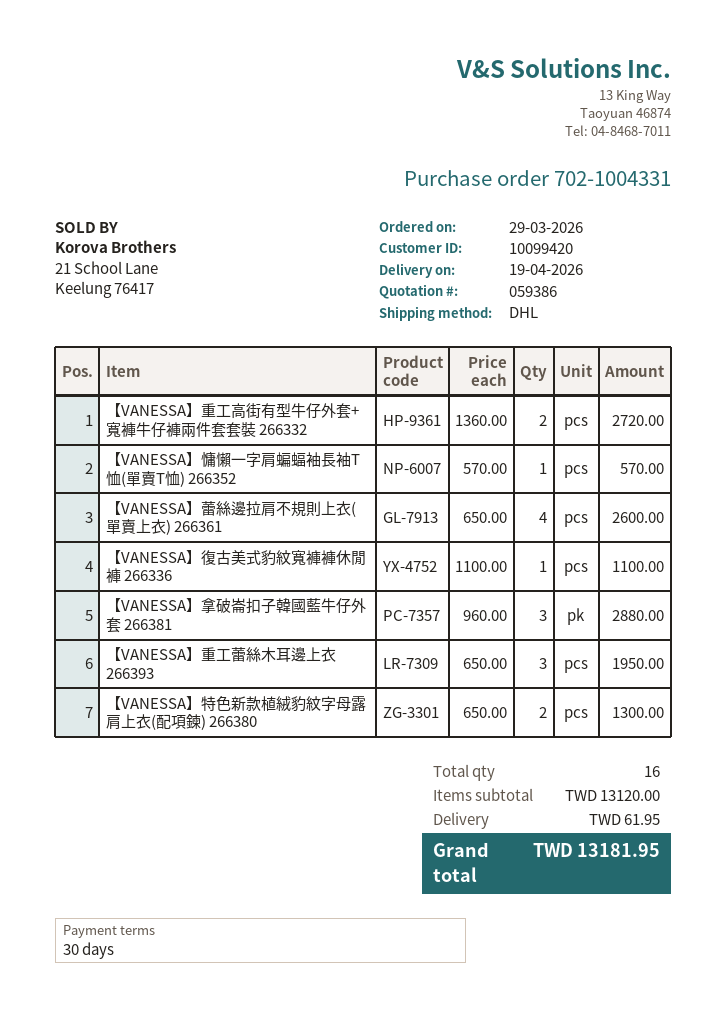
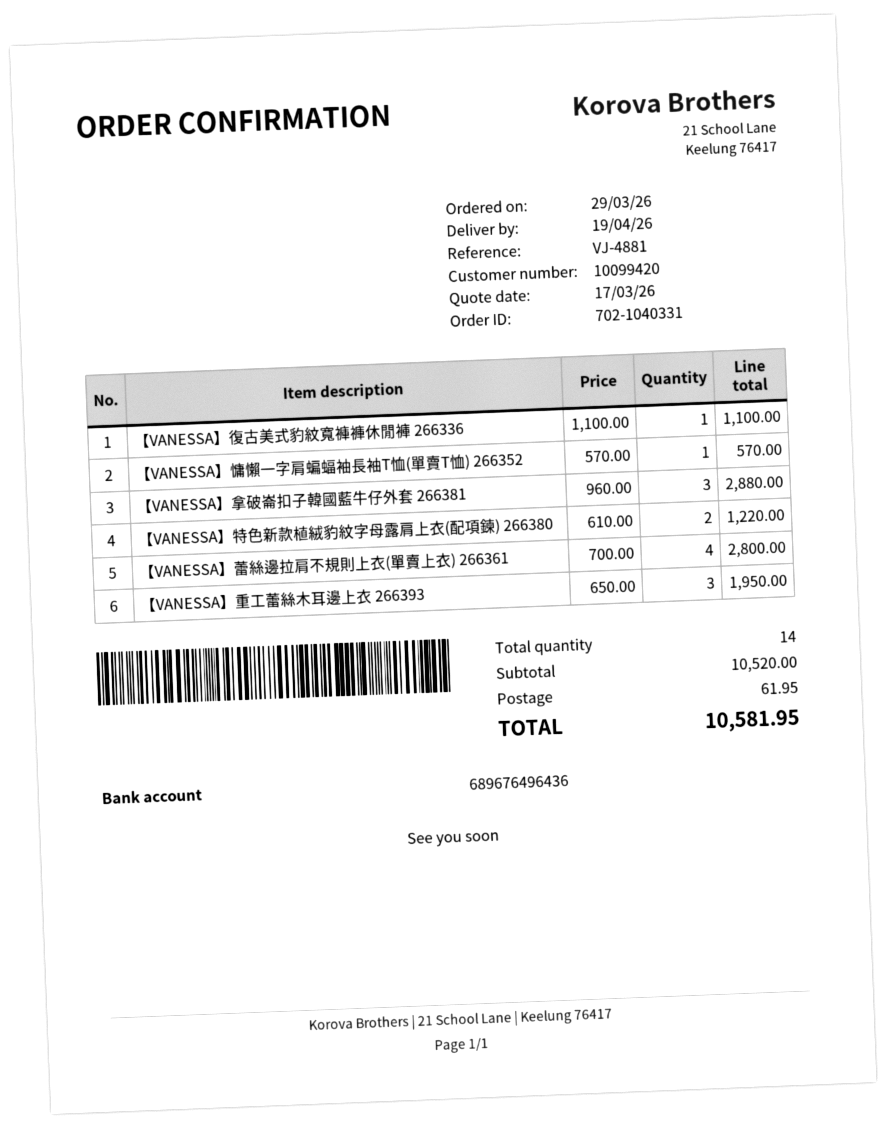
order number: 702-1004331 -> 702-1040331
【VANESSA】重工高街有型牛仔外套+寬褲牛仔褲兩件套套裝 266332: 2 x 1360.00 = 2720.00 -> none
【VANESSA】蕾絲邊拉肩不規則上衣(單賣上衣) 266361: 4 x 650.00 = 2600.00 -> 4 x 700.00 = 2800.00
【VANESSA】特色新款植絨豹紋字母露肩上衣(配項鍊) 266380: 2 x 650.00 = 1300.00 -> 2 x 610.00 = 1220.00
total quantity: 16 -> 14
subtotal: 13120.00 -> 10520.00
total: 13181.95 -> 10581.95

